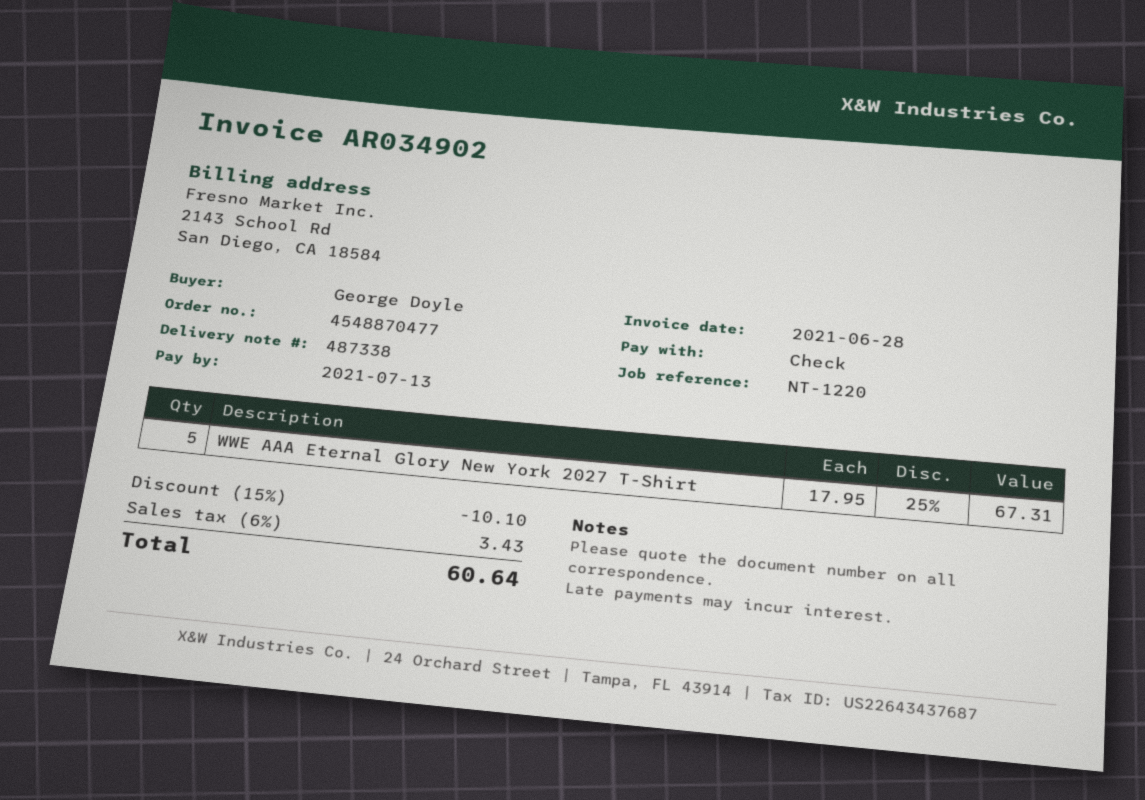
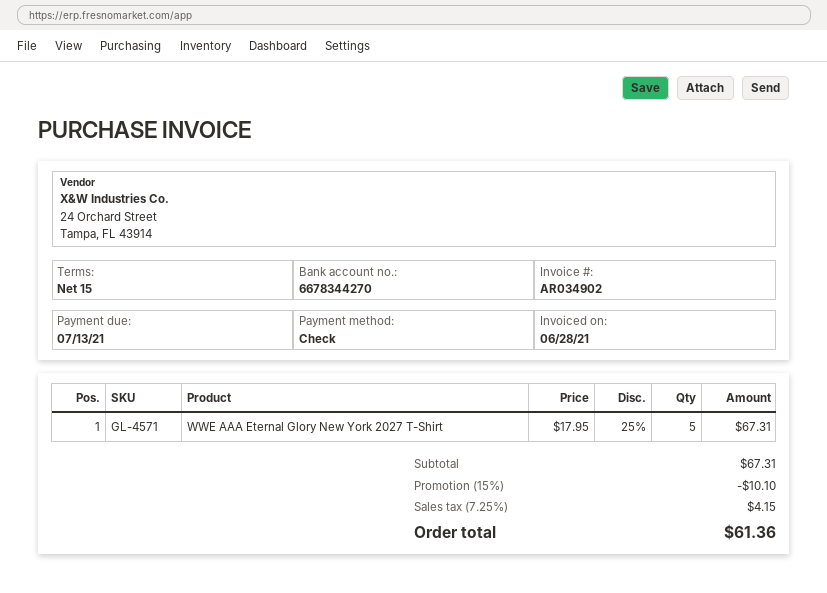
tax: 6% = 3.43 -> 7.25% = 4.15
total: 60.64 -> 61.36

